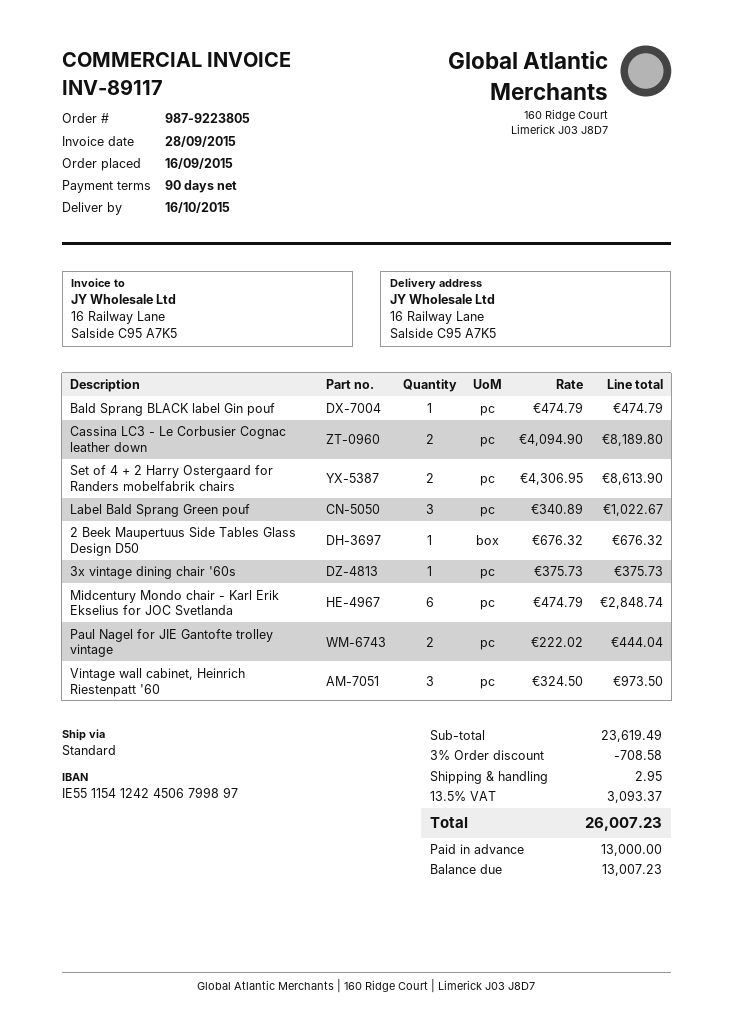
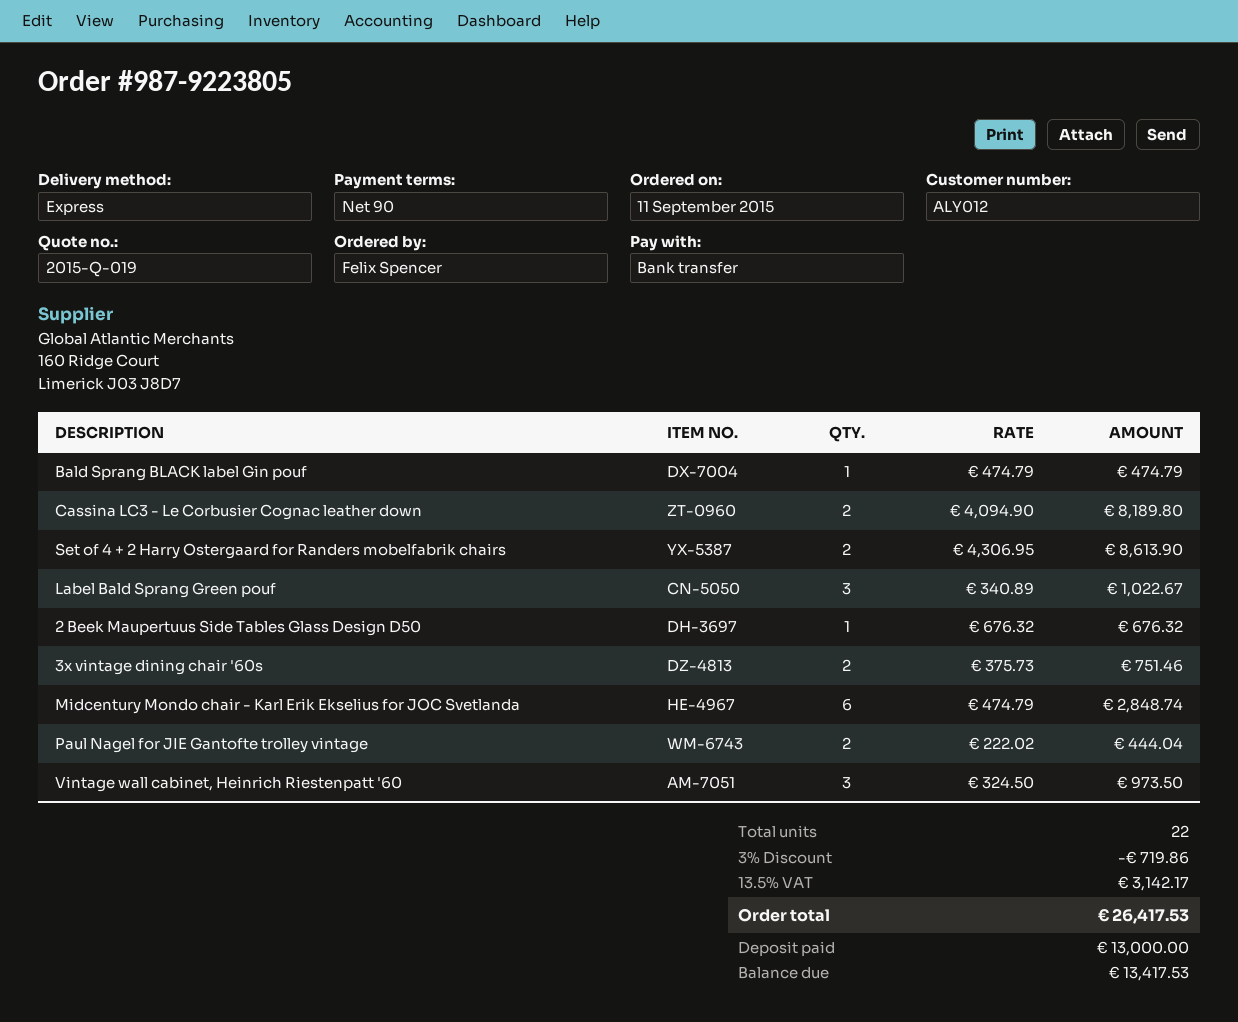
order date: 2015-09-16 -> 2015-09-11
shipping method: standard -> express
3x vintage dining chair '60s: 1 x 375.73 = 375.73 -> 2 x 375.73 = 751.46
discount: 3% = 708.58 -> 3% = 719.86
shipping: 2.95 -> none
tax: 13.5% = 3093.37 -> 13.5% = 3142.17
total: 26007.23 -> 26417.53
balance: 13007.23 -> 13417.53

